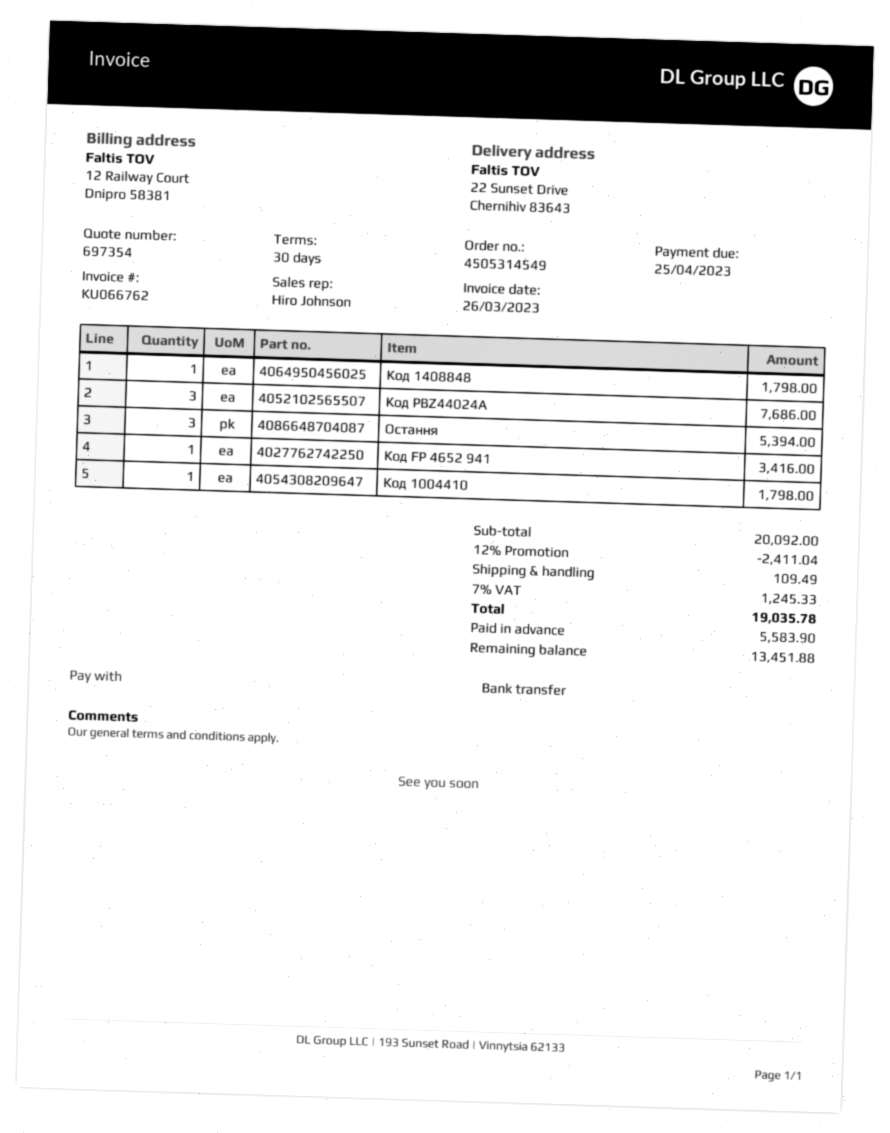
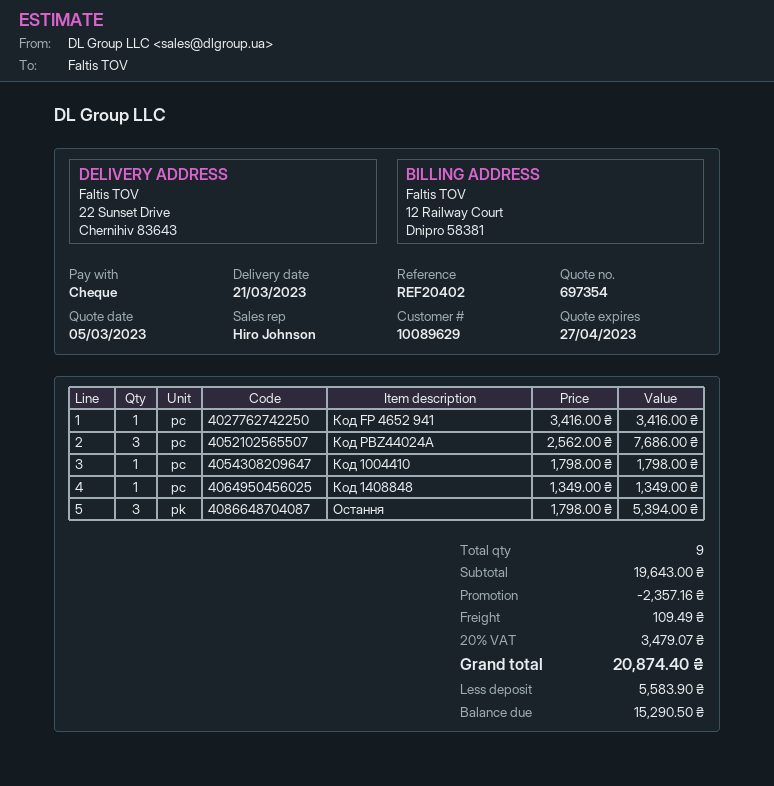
payment method: bank transfer -> cheque
Код 1408848: 1 for 1798.00 -> 1 for 1349.00
subtotal: 20092.00 -> 19643.00
discount: 2411.04 -> 2357.16
tax: 7% = 1245.33 -> 20% = 3479.07
total: 19035.78 -> 20874.40
balance: 13451.88 -> 15290.50

